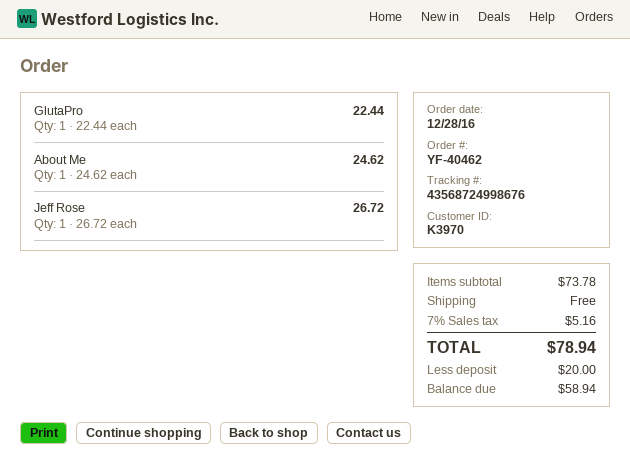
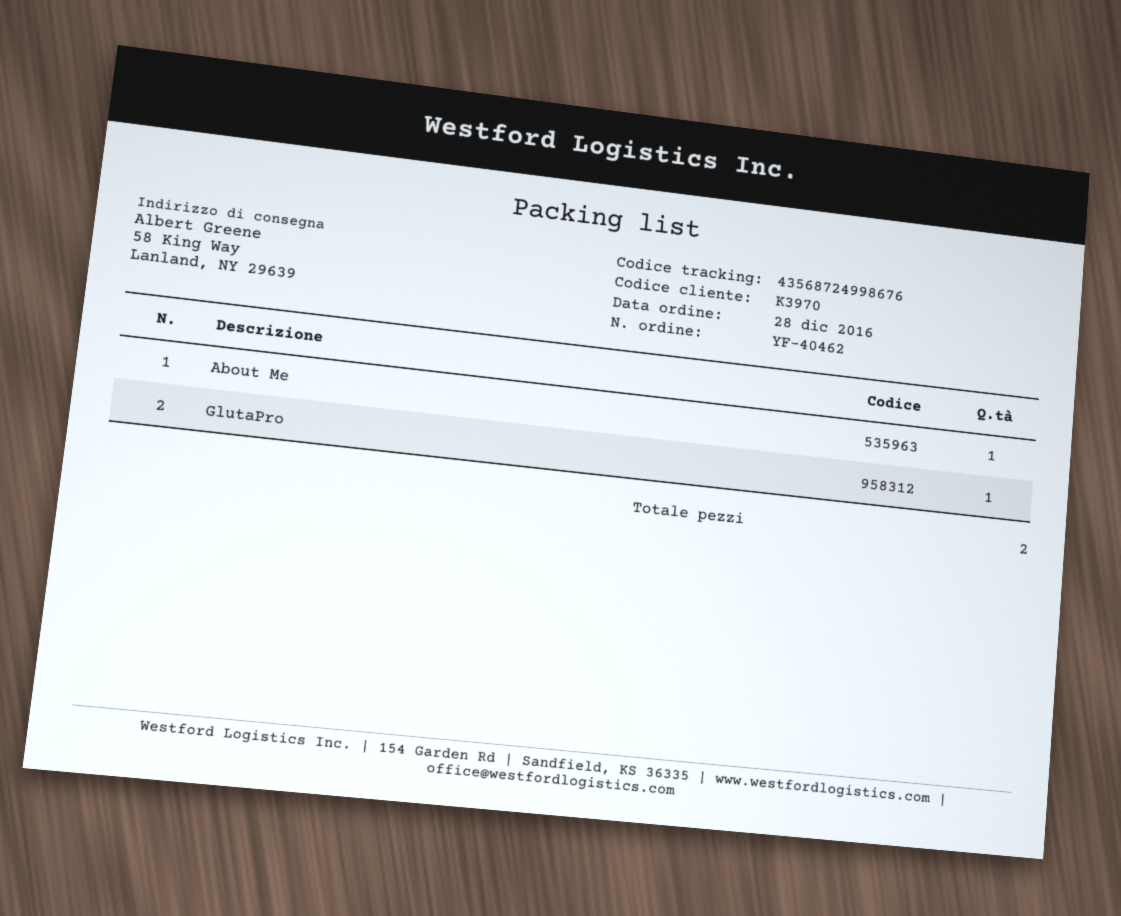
Jeff Rose: 1 -> none

